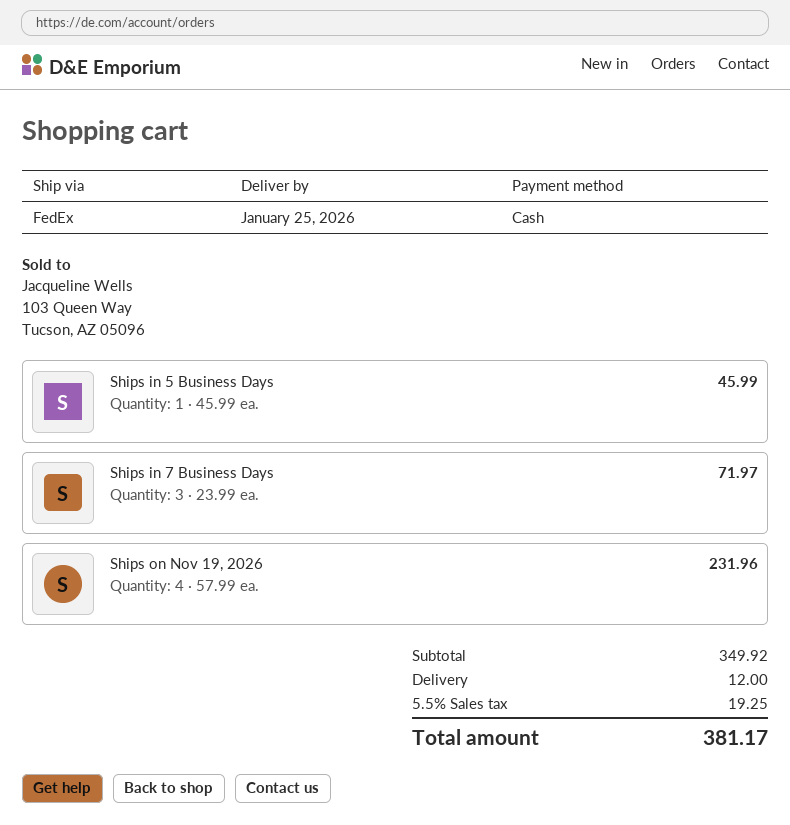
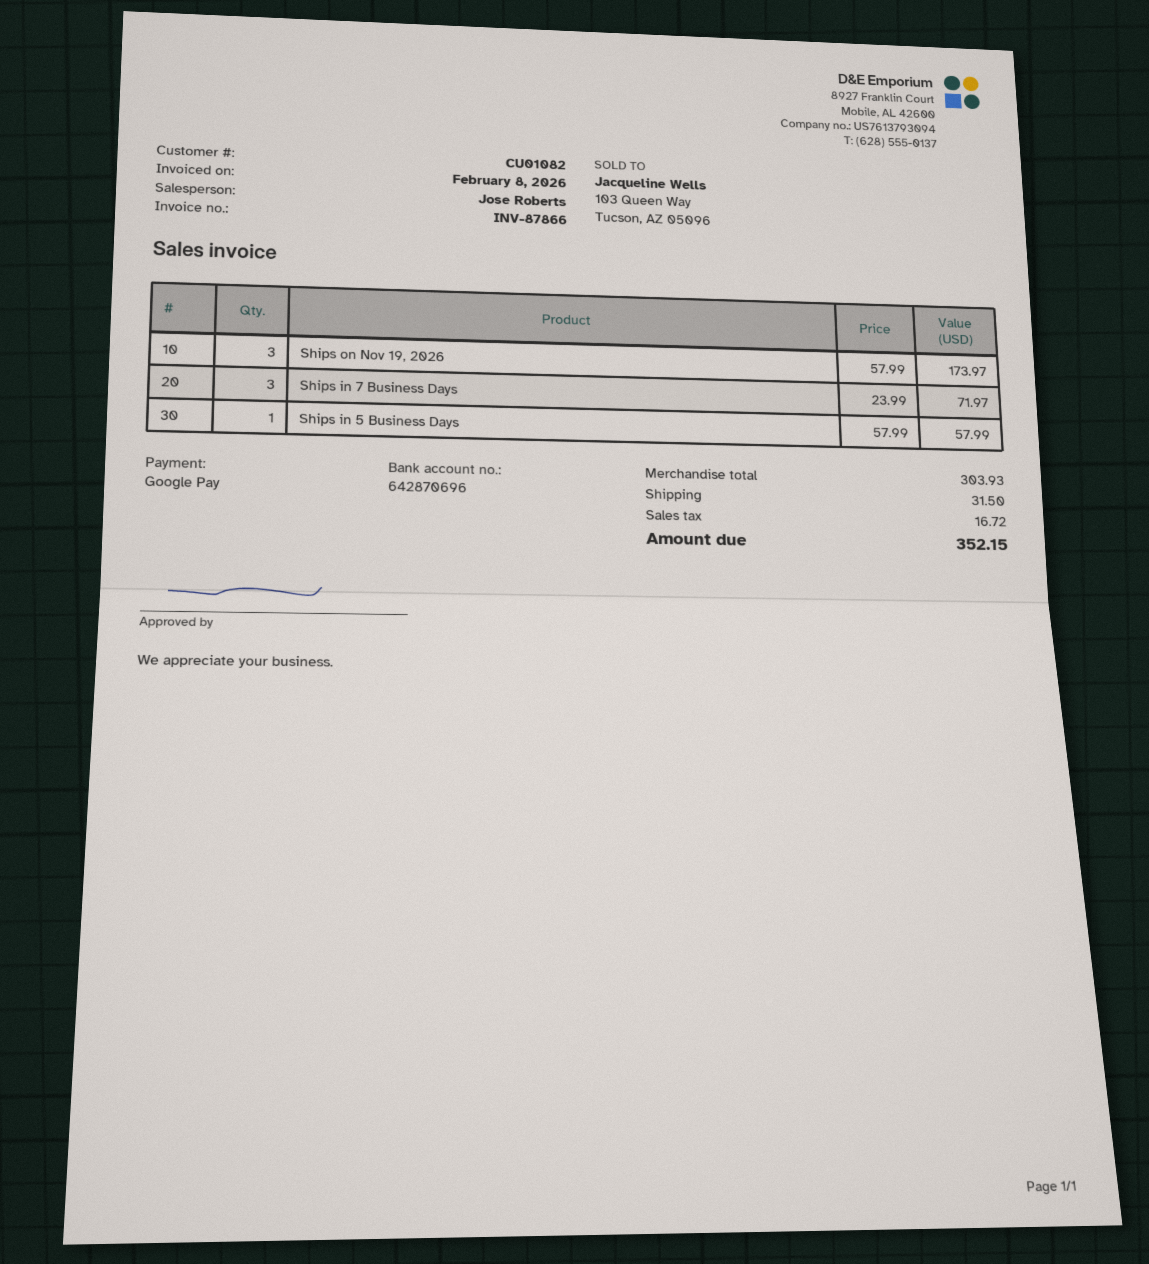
payment method: cash -> Google Pay
Ships in 5 Business Days: 1 x 45.99 = 45.99 -> 1 x 57.99 = 57.99
Ships on Nov 19, 2026: 4 x 57.99 = 231.96 -> 3 x 57.99 = 173.97
subtotal: 349.92 -> 303.93
shipping: 12.00 -> 31.50
tax: 19.25 -> 16.72
total: 381.17 -> 352.15

